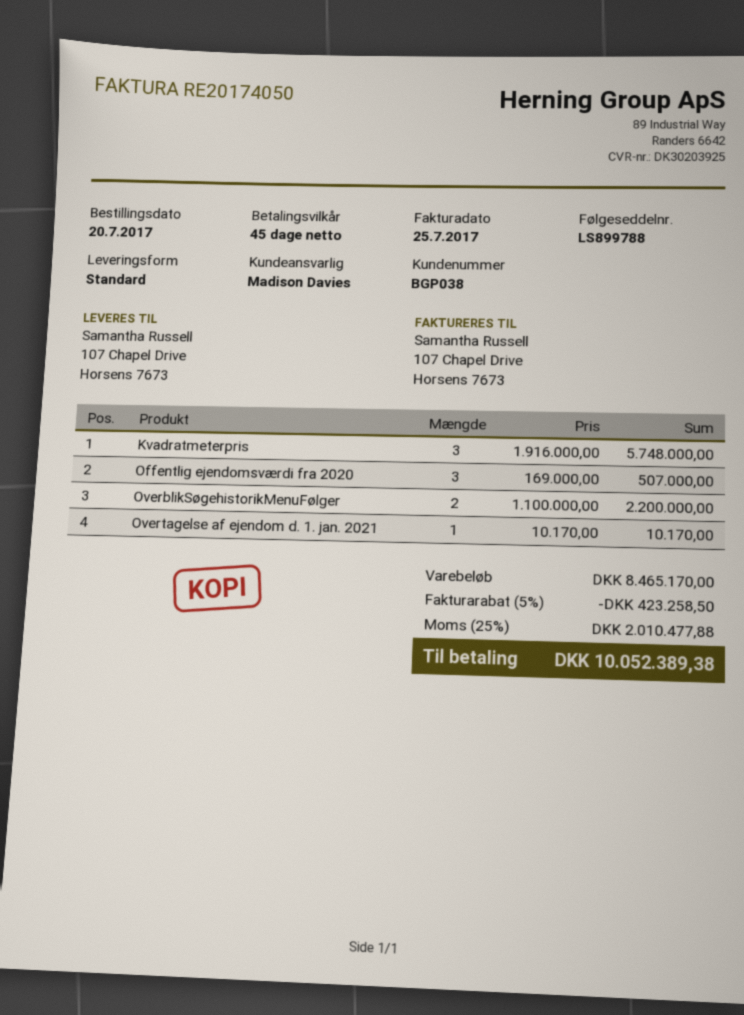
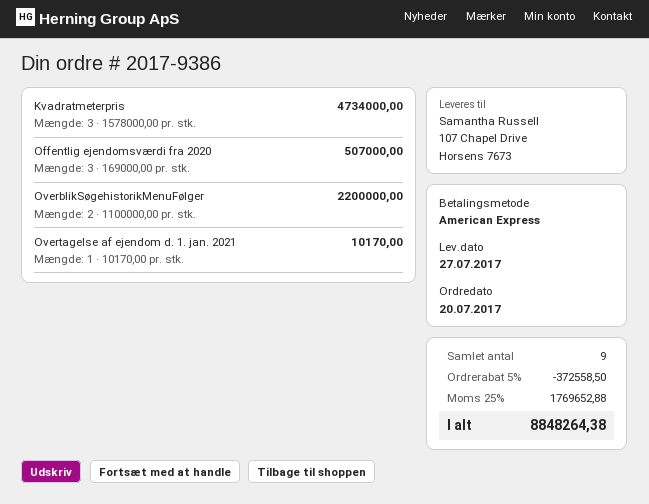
Kvadratmeterpris: 3 x 1916000.00 = 5748000.00 -> 3 x 1578000.00 = 4734000.00
discount: 5% = 423258.50 -> 5% = 372558.50
tax: 25% = 2010477.88 -> 25% = 1769652.88
total: 10052389.38 -> 8848264.38

